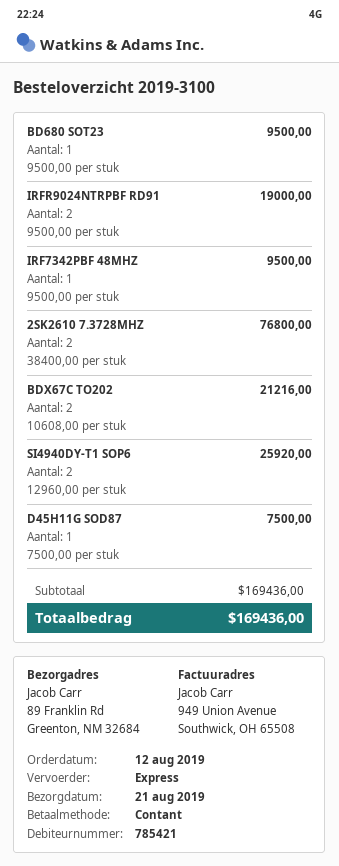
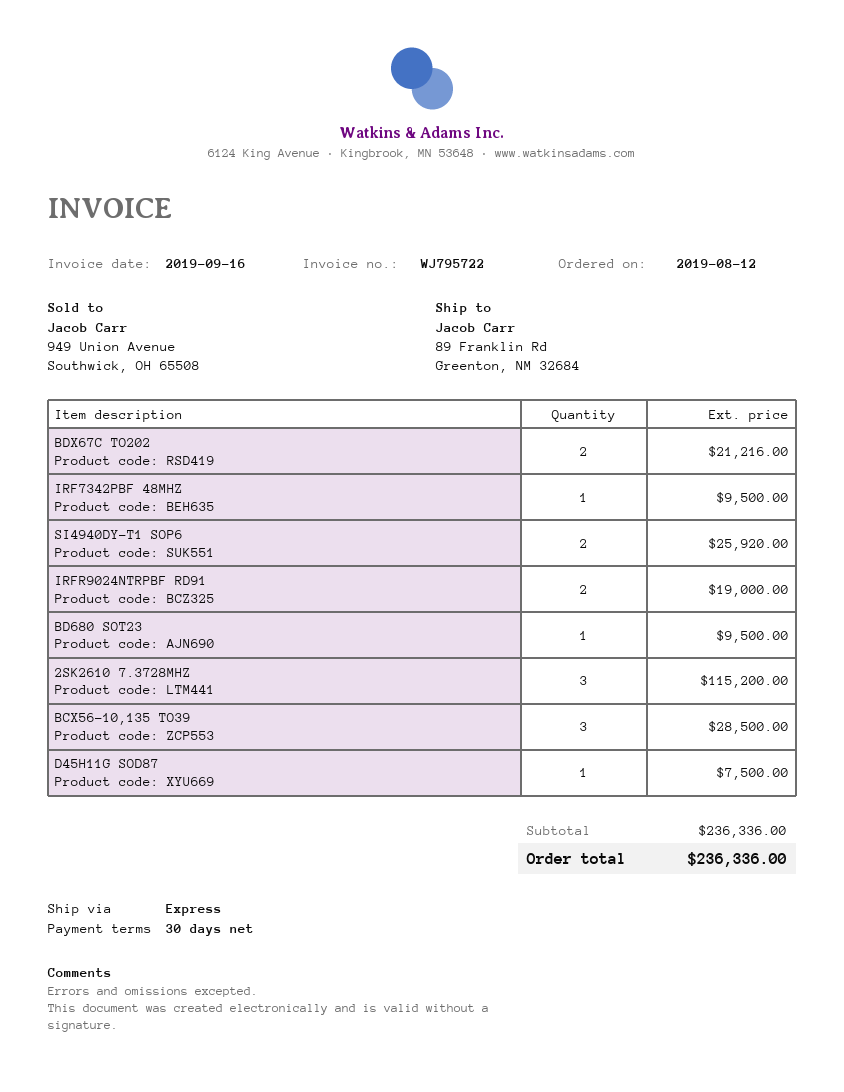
2SK2610 7.3728MHZ: 2 for 76800.00 -> 3 for 115200.00
BCX56-10,135 TO39: none -> 3 for 28500.00
subtotal: 169436.00 -> 236336.00
total: 169436.00 -> 236336.00

